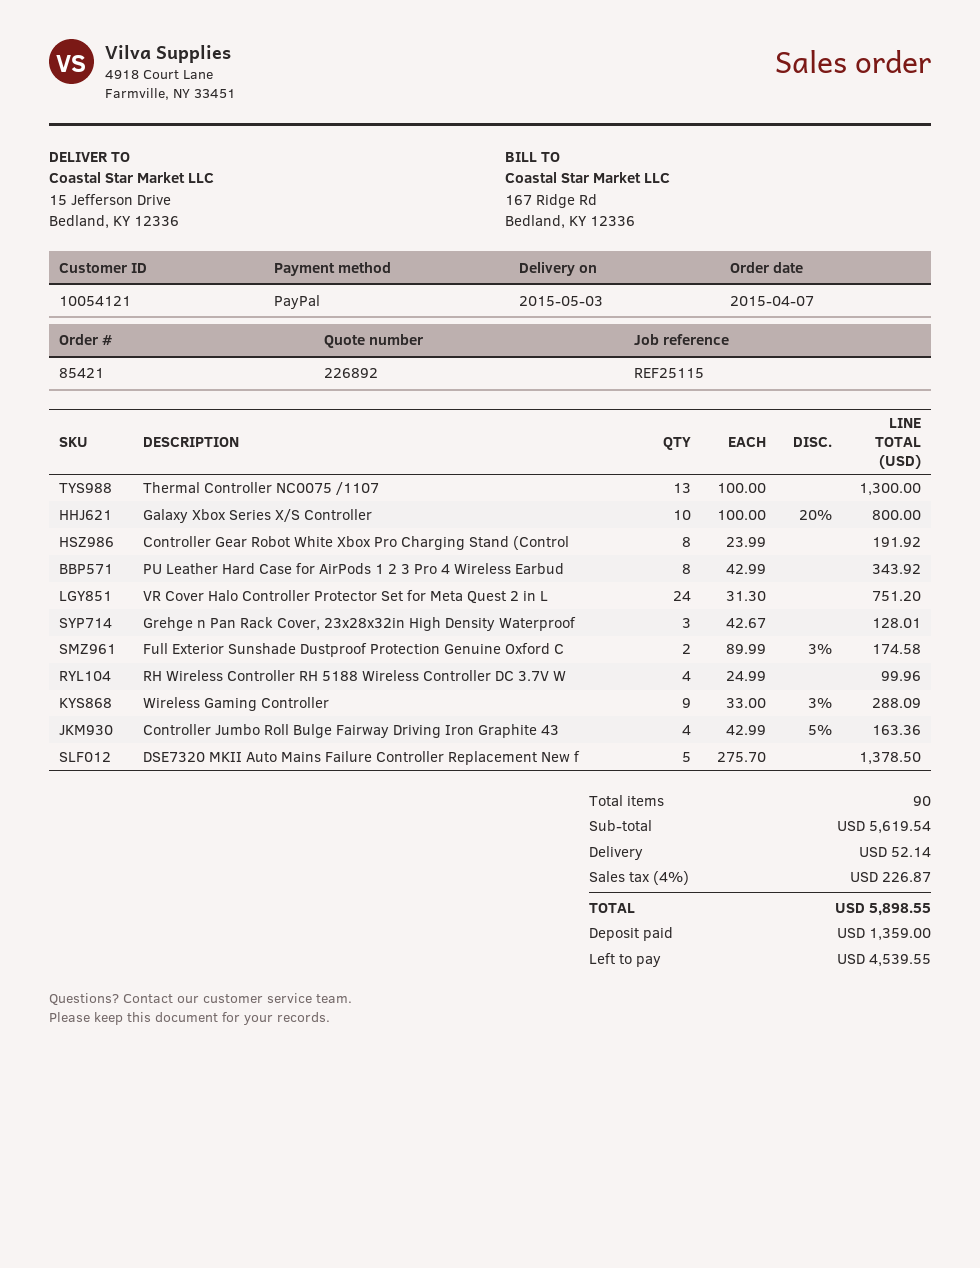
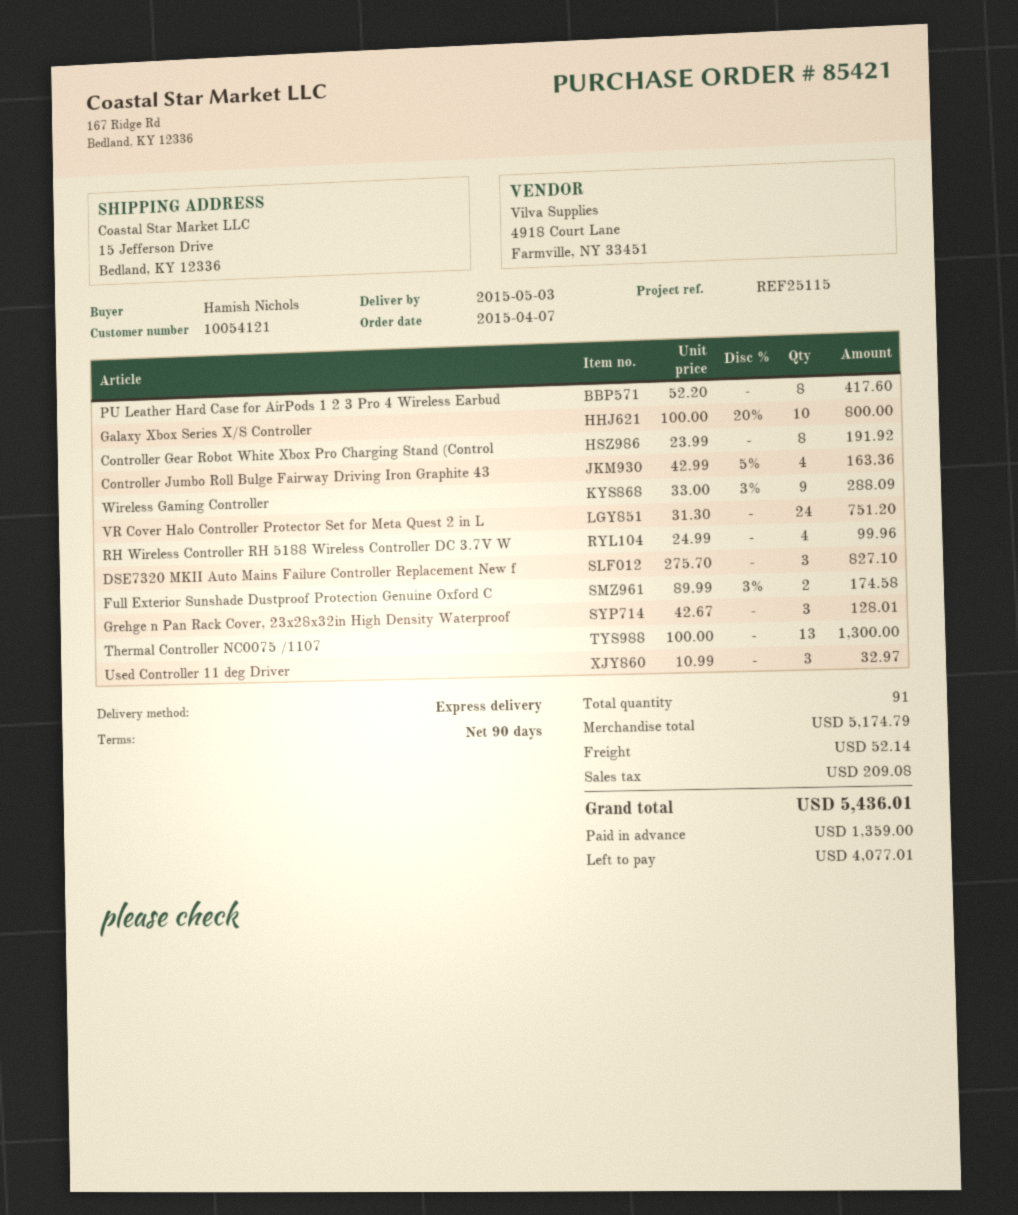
PU Leather Hard Case for AirPods 1 2 3 Pro 4 Wireless Earbud: 8 x 42.99 = 343.92 -> 8 x 52.20 = 417.60
DSE7320 MKII Auto Mains Failure Controller Replacement New f: 5 x 275.70 = 1378.50 -> 3 x 275.70 = 827.10
Used Controller 11 deg Driver: none -> 3 x 10.99 = 32.97
total quantity: 90 -> 91
subtotal: 5619.54 -> 5174.79
tax: 226.87 -> 209.08
total: 5898.55 -> 5436.01
balance: 4539.55 -> 4077.01

